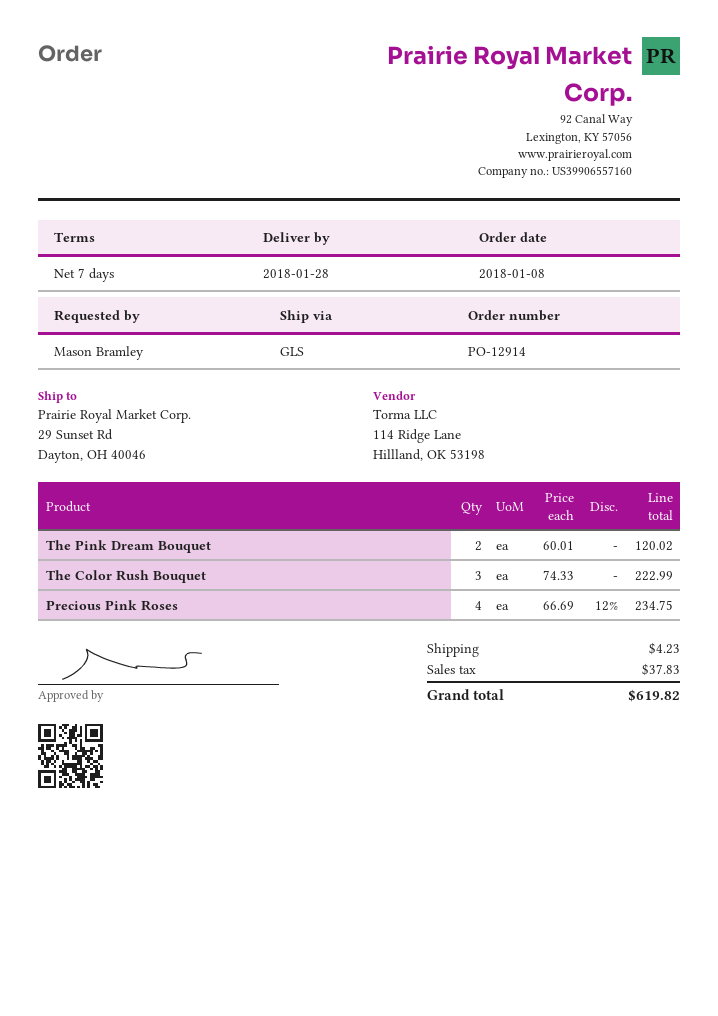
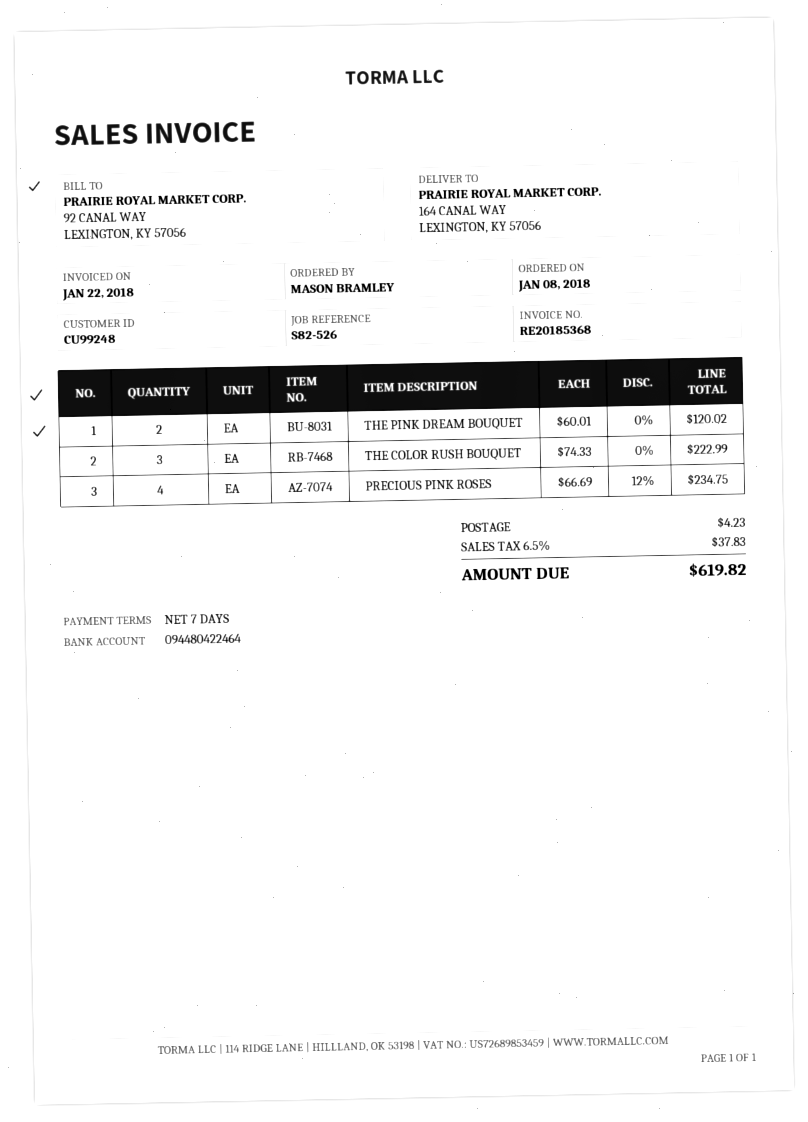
ship to: 29 Sunset Rd, Dayton, OH 40046 -> 164 CANAL WAY, LEXINGTON, KY 57056

